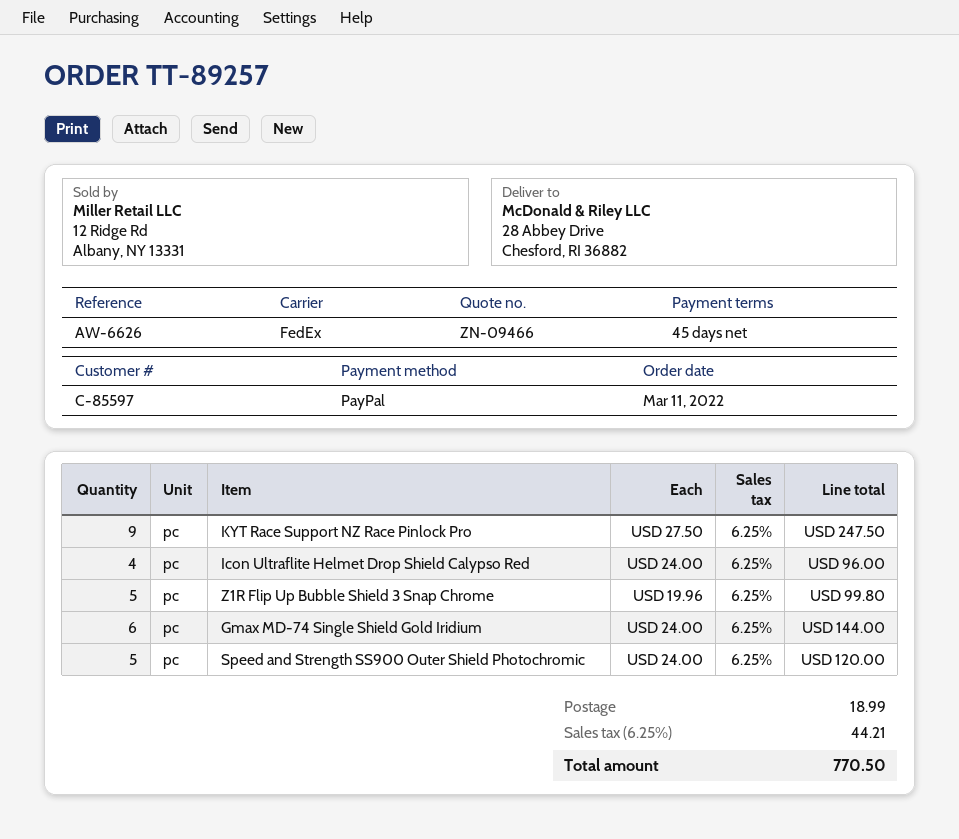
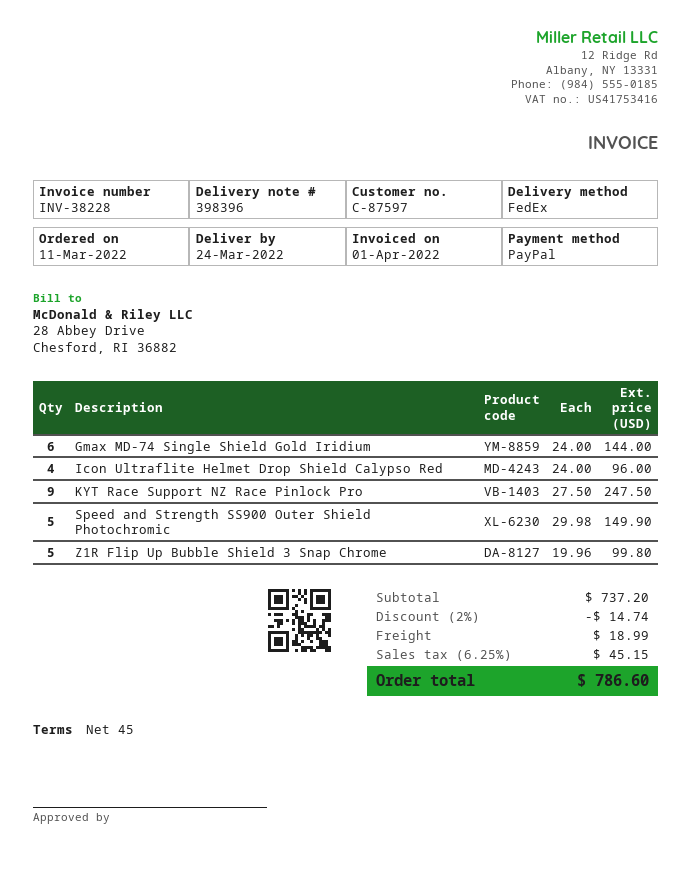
customer number: C-85597 -> C-87597
Speed and Strength SS900 Outer Shield Photochromic: 5 x 24.00 = 120.00 -> 5 x 29.98 = 149.90
discount: none -> 2% = 14.74
tax: 6.25% = 44.21 -> 6.25% = 45.15
total: 770.50 -> 786.60

